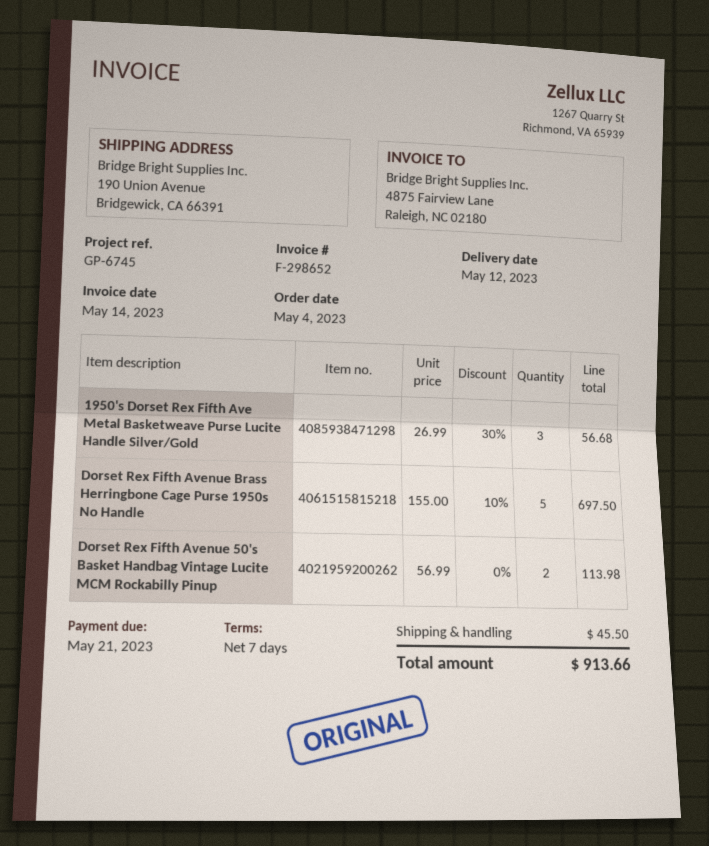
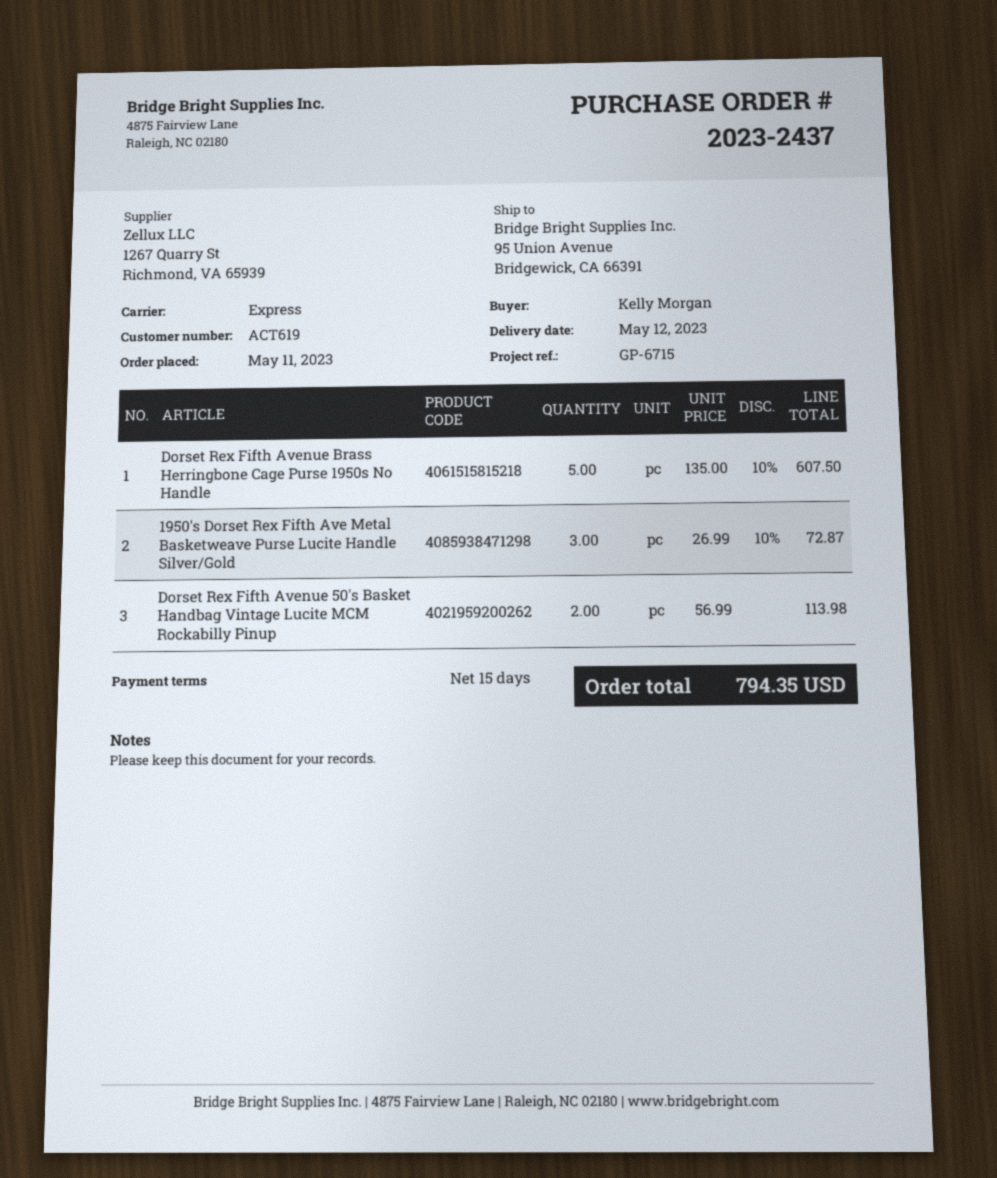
order date: 2023-05-04 -> 2023-05-11
payment terms: 7 days -> 15 days
reference: GP-6745 -> GP-6715
ship to: 190 Union Avenue, Bridgewick, CA 66391 -> 95 Union Avenue, Bridgewick, CA 66391
1950's Dorset Rex Fifth Ave Metal Basketweave Purse Lucite Handle Silver/Gold: 3 x 26.99 - 30% = 56.68 -> 3 x 26.99 - 10% = 72.87
Dorset Rex Fifth Avenue Brass Herringbone Cage Purse 1950s No Handle: 5 x 155.00 - 10% = 697.50 -> 5 x 135.00 - 10% = 607.50
shipping: 45.50 -> none
total: 913.66 -> 794.35

